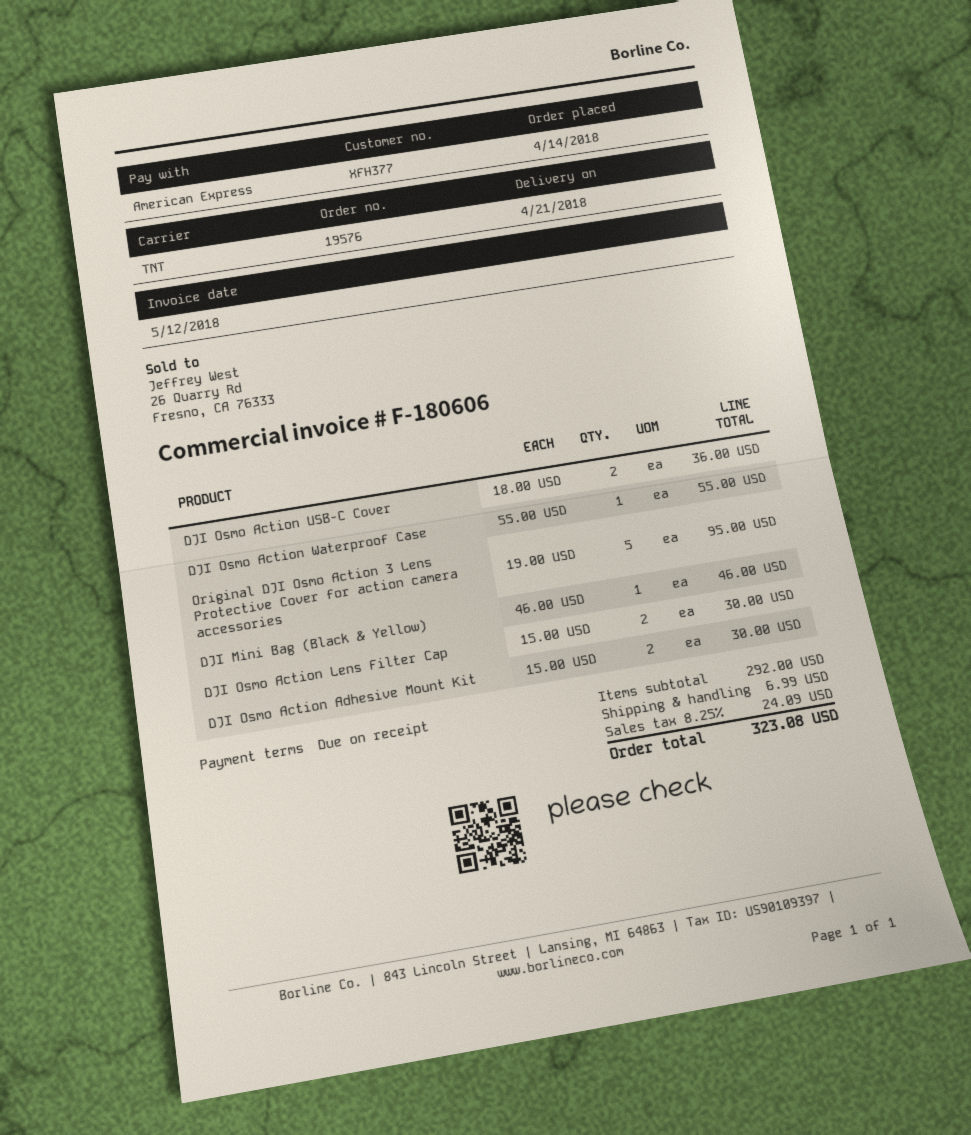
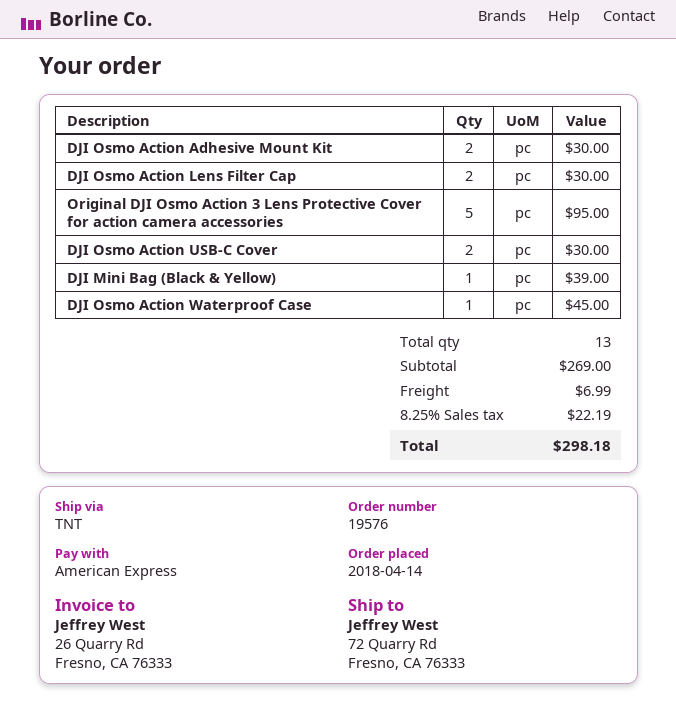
DJI Osmo Action USB-C Cover: 2 for 36.00 -> 2 for 30.00
DJI Osmo Action Waterproof Case: 1 for 55.00 -> 1 for 45.00
DJI Mini Bag (Black & Yellow): 1 for 46.00 -> 1 for 39.00
subtotal: 292.00 -> 269.00
tax: 8.25% = 24.09 -> 8.25% = 22.19
total: 323.08 -> 298.18

